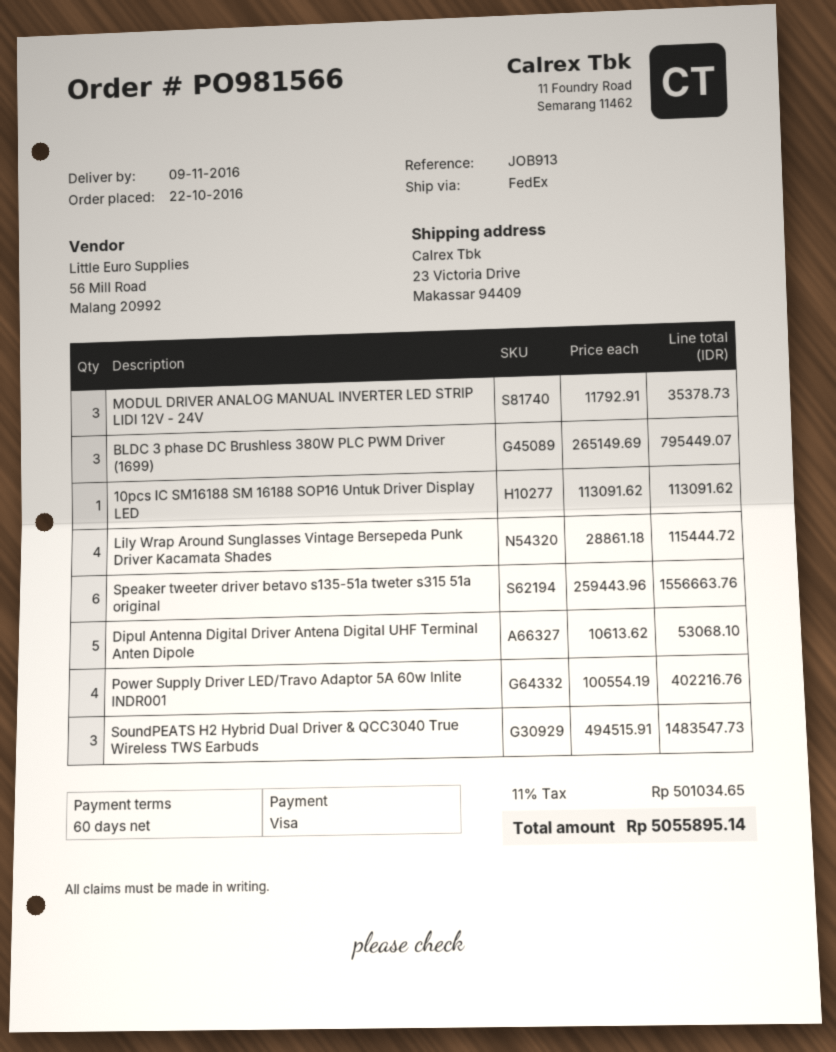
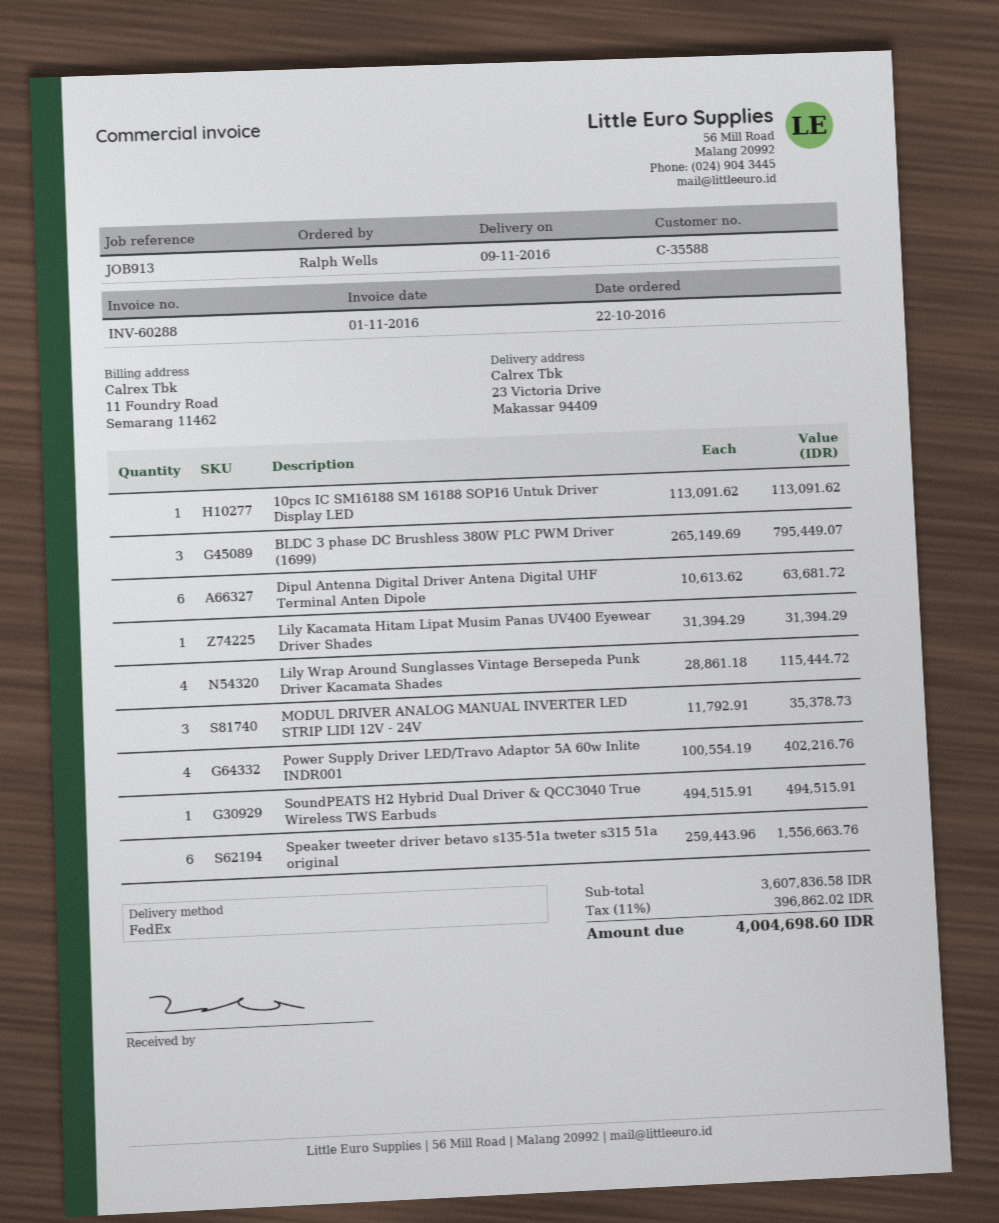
Dipul Antenna Digital Driver Antena Digital UHF Terminal Anten Dipole: 5 x 10613.62 = 53068.10 -> 6 x 10613.62 = 63681.72
SoundPEATS H2 Hybrid Dual Driver & QCC3040 True Wireless TWS Earbuds: 3 x 494515.91 = 1483547.73 -> 1 x 494515.91 = 494515.91
Lily Kacamata Hitam Lipat Musim Panas UV400 Eyewear Driver Shades: none -> 1 x 31394.29 = 31394.29
tax: 11% = 501034.65 -> 11% = 396862.02
total: 5055895.14 -> 4004698.60

